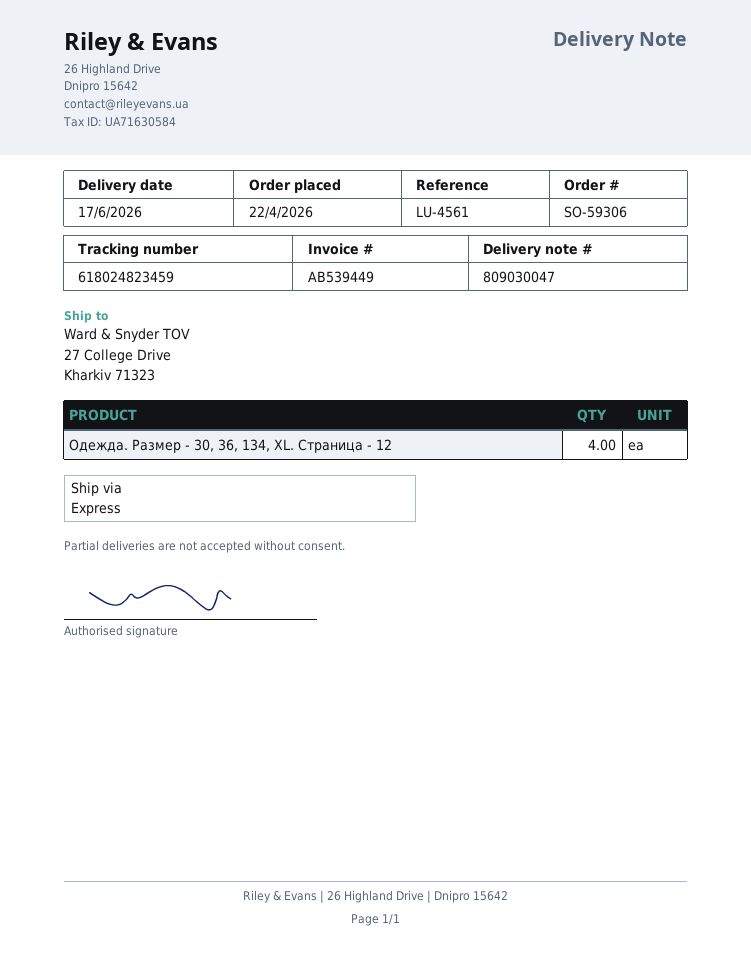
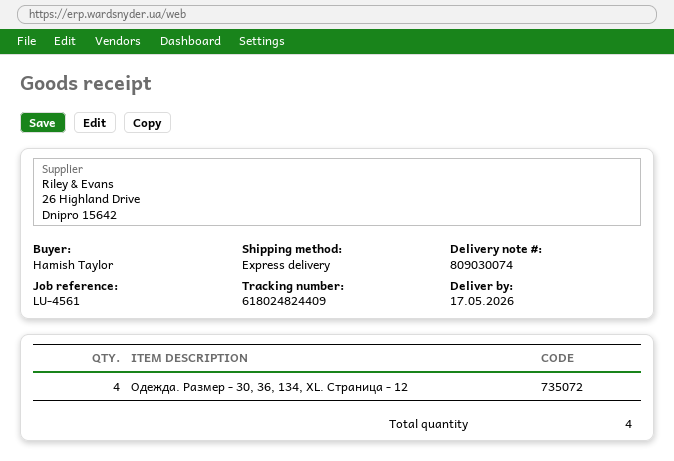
delivery note number: 809030047 -> 809030074
delivery date: 2026-06-17 -> 2026-05-17
tracking number: 618024823459 -> 618024824409

